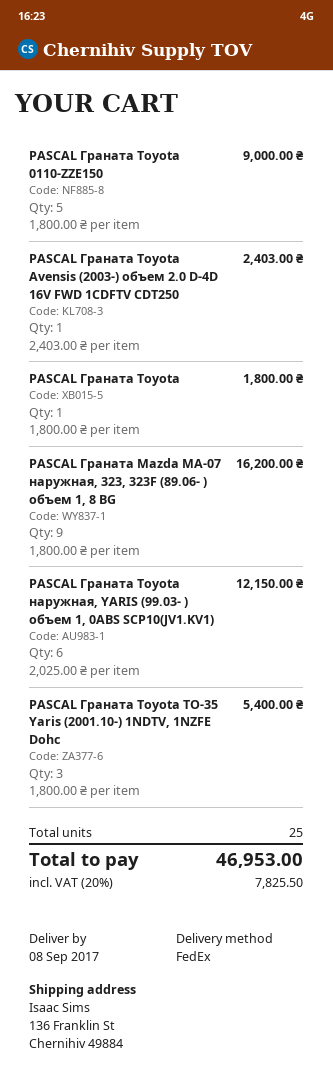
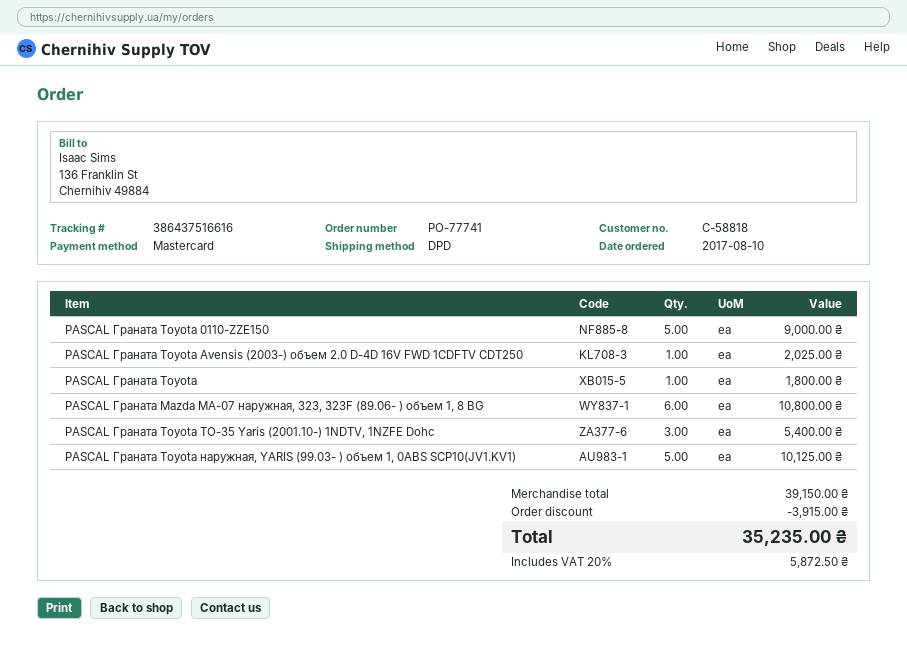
shipping method: FedEx -> DPD
PASCAL Граната Toyota Avensis (2003-) объем 2.0 D-4D 16V FWD 1CDFTV CDT250: 1 for 2403.00 -> 1 for 2025.00
PASCAL Граната Mazda MA-07 наружная, 323, 323F (89.06- ) объем 1, 8 BG: 9 for 16200.00 -> 6 for 10800.00
PASCAL Граната Toyota наружная, YARIS (99.03- ) объем 1, 0ABS SCP10(JV1.KV1): 6 for 12150.00 -> 5 for 10125.00
discount: none -> 3915.00
tax: 20% = 7825.50 -> 20% = 5872.50
total: 46953.00 -> 35235.00

